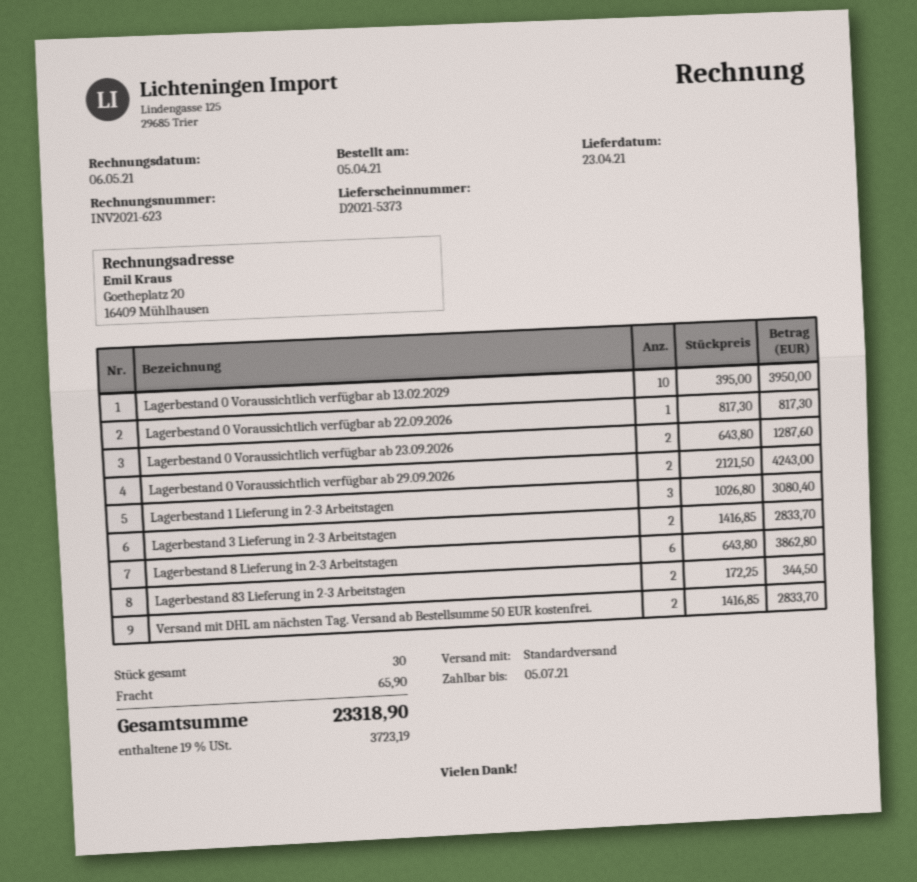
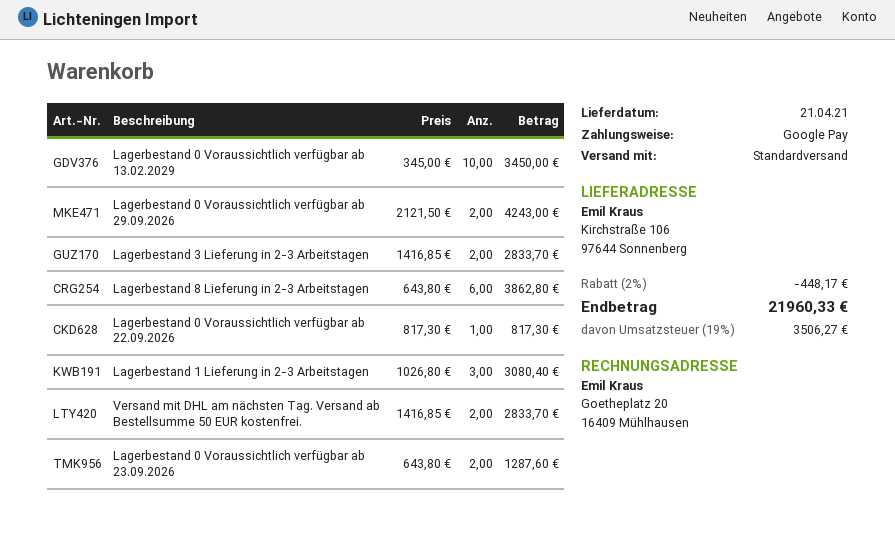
delivery date: 2021-04-23 -> 2021-04-21
Lagerbestand 0 Voraussichtlich verfügbar ab 13.02.2029: 10 x 395.00 = 3950.00 -> 10 x 345.00 = 3450.00
Lagerbestand 83 Lieferung in 2-3 Arbeitstagen: 2 x 172.25 = 344.50 -> none
discount: none -> 2% = 448.17
shipping: 65.90 -> none
tax: 19% = 3723.19 -> 19% = 3506.27
total: 23318.90 -> 21960.33

